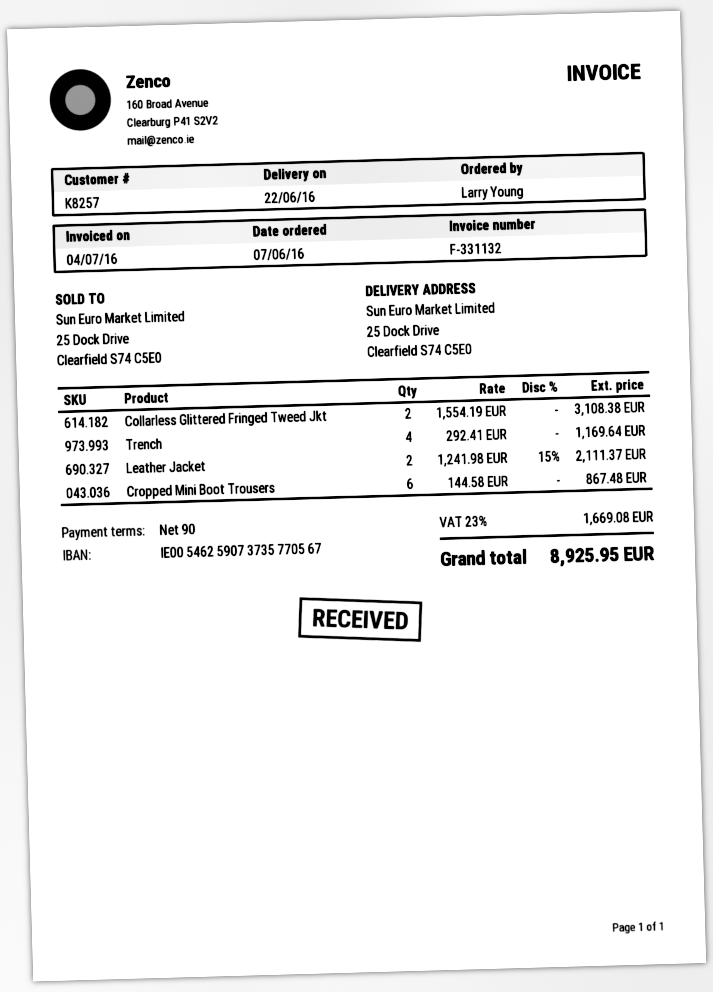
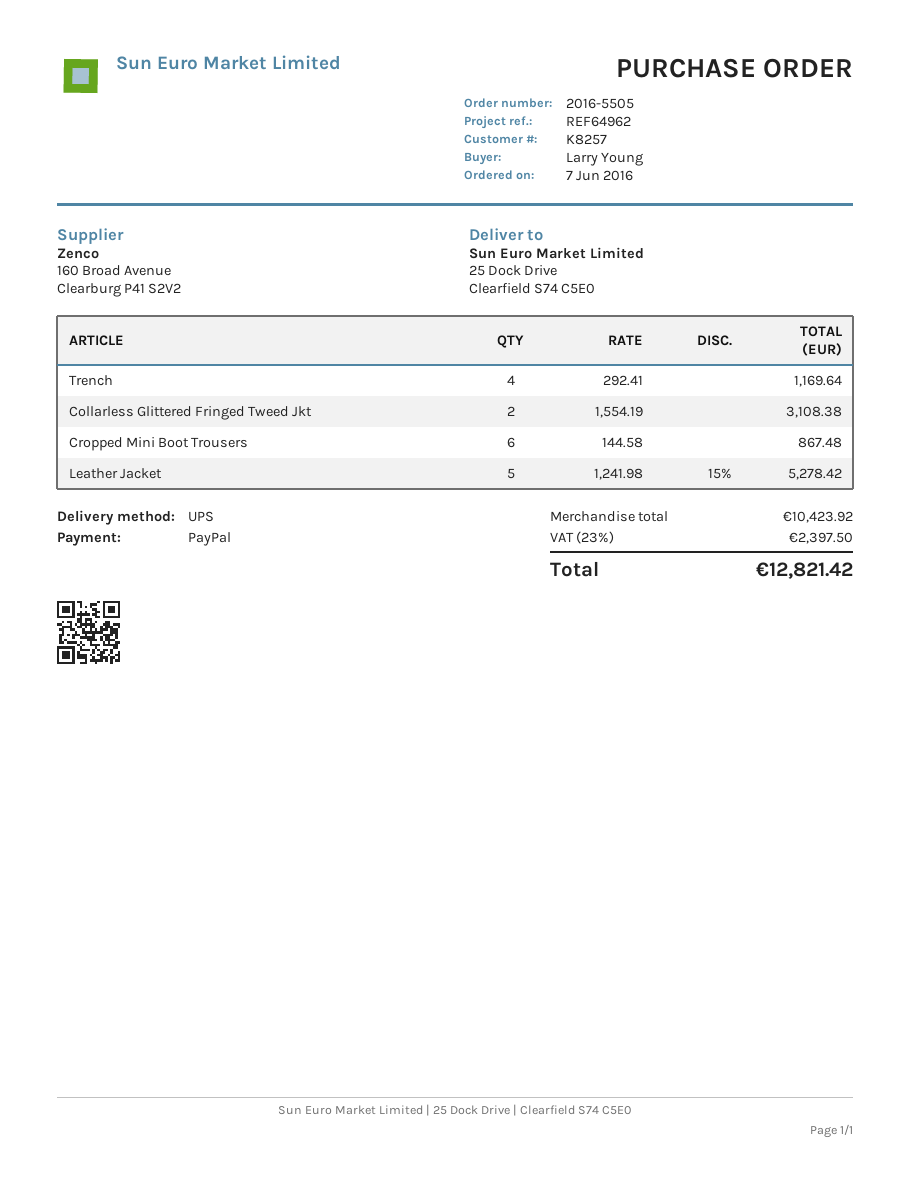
Leather Jacket: 2 x 1241.98 - 15% = 2111.37 -> 5 x 1241.98 - 15% = 5278.42
tax: 23% = 1669.08 -> 23% = 2397.50
total: 8925.95 -> 12821.42

